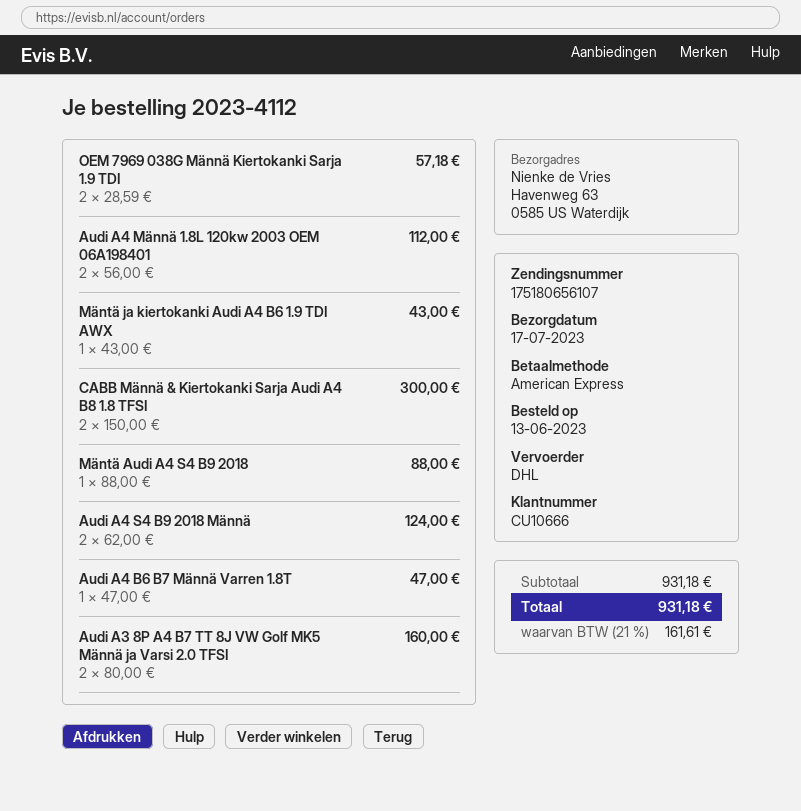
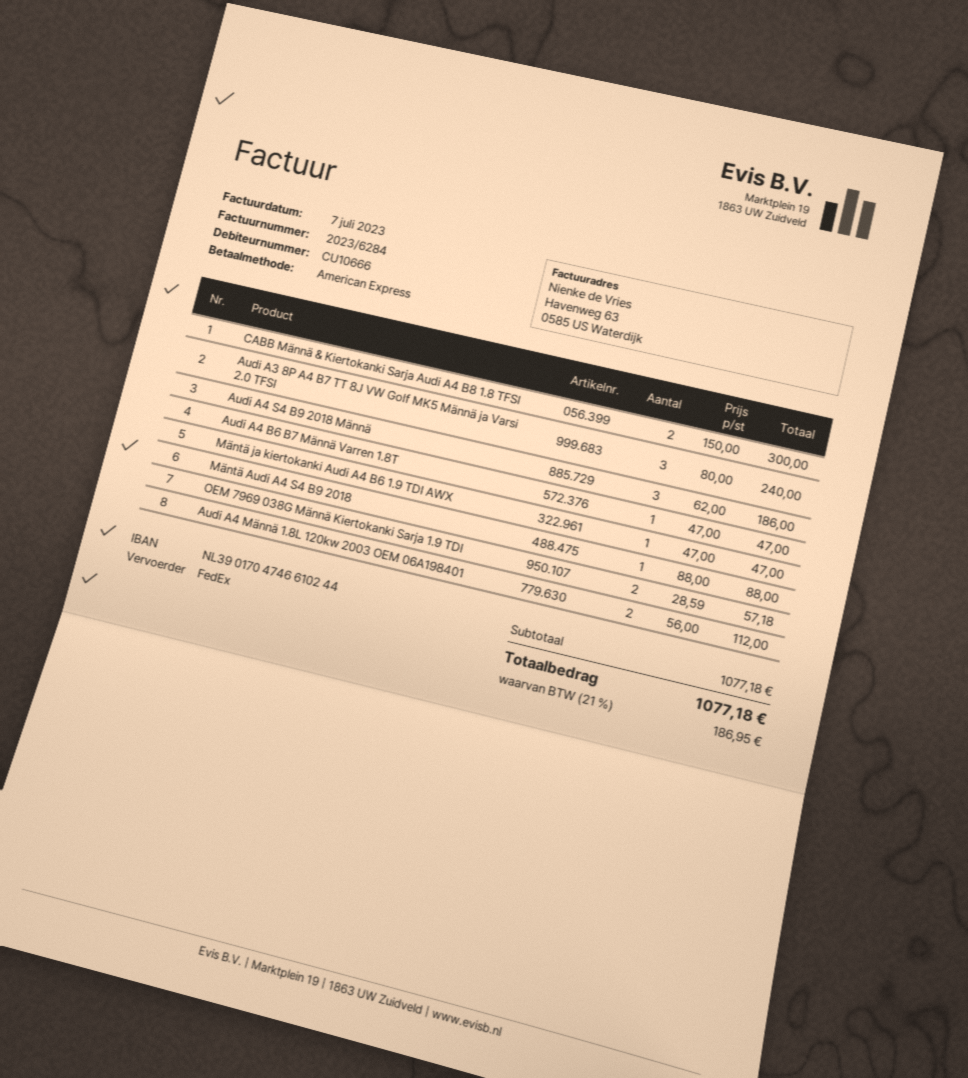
shipping method: DHL -> FedEx
Mäntä ja kiertokanki Audi A4 B6 1.9 TDI AWX: 1 x 43.00 = 43.00 -> 1 x 47.00 = 47.00
Audi A4 S4 B9 2018 Männä: 2 x 62.00 = 124.00 -> 3 x 62.00 = 186.00
Audi A3 8P A4 B7 TT 8J VW Golf MK5 Männä ja Varsi 2.0 TFSI: 2 x 80.00 = 160.00 -> 3 x 80.00 = 240.00
subtotal: 931.18 -> 1077.18
tax: 21% = 161.61 -> 21% = 186.95
total: 931.18 -> 1077.18

